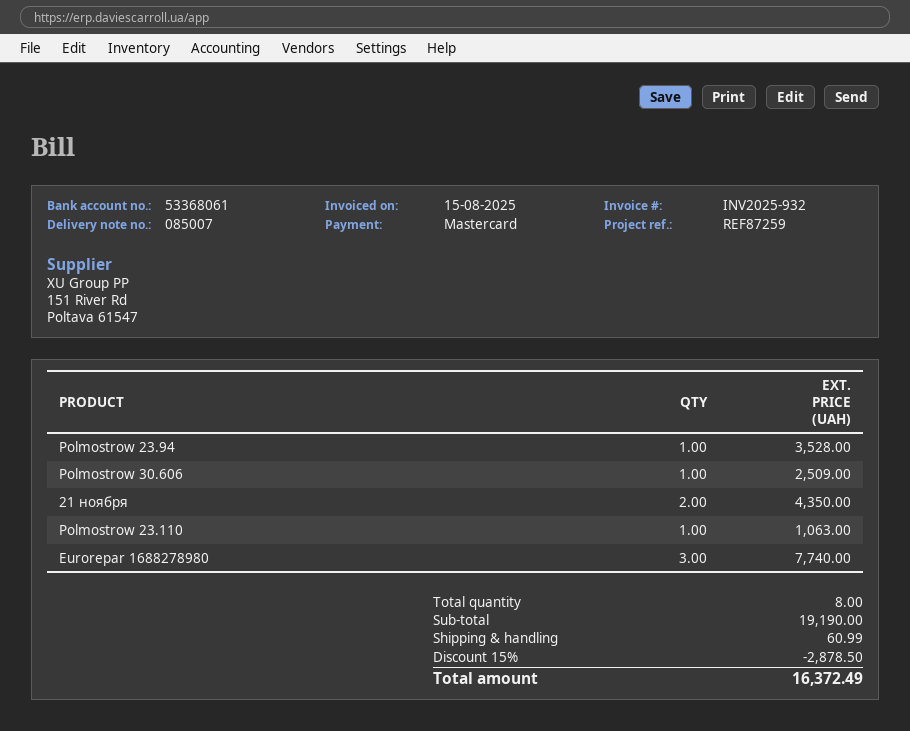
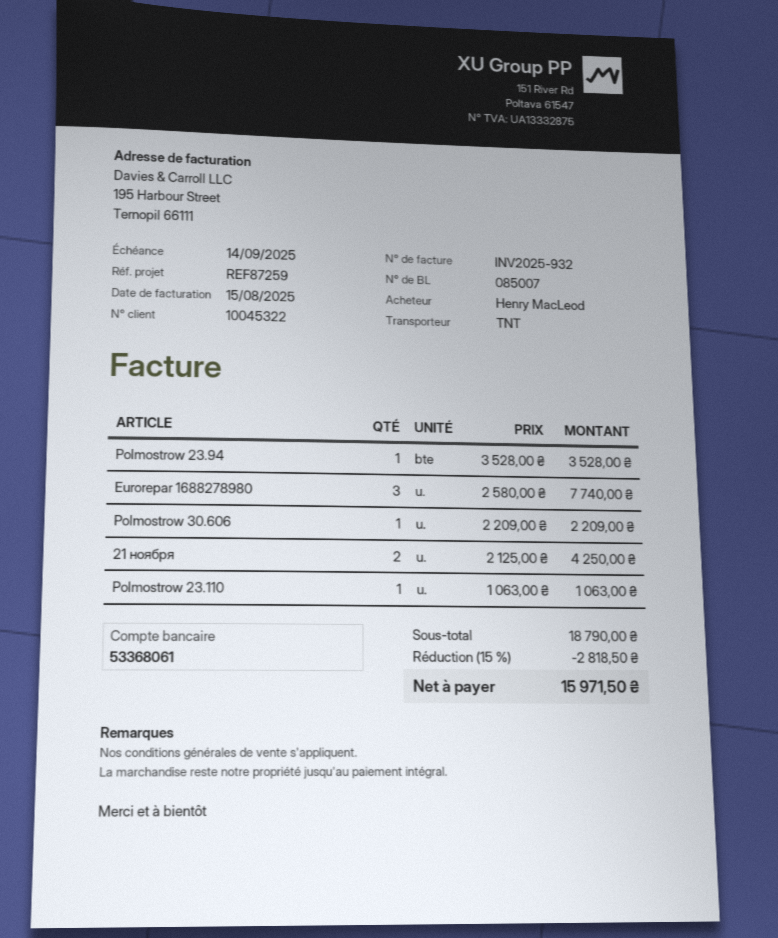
Polmostrow 30.606: 1 for 2509.00 -> 1 for 2209.00
21 ноября: 2 for 4350.00 -> 2 for 4250.00
subtotal: 19190.00 -> 18790.00
discount: 15% = 2878.50 -> 15% = 2818.50
shipping: 60.99 -> none
total: 16372.49 -> 15971.50

